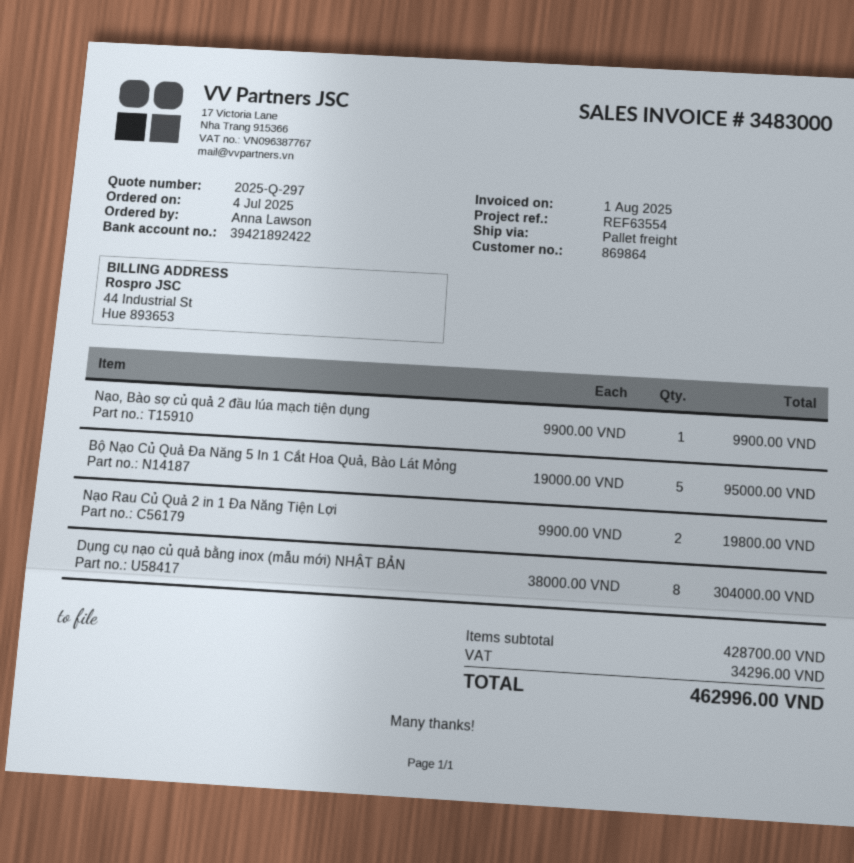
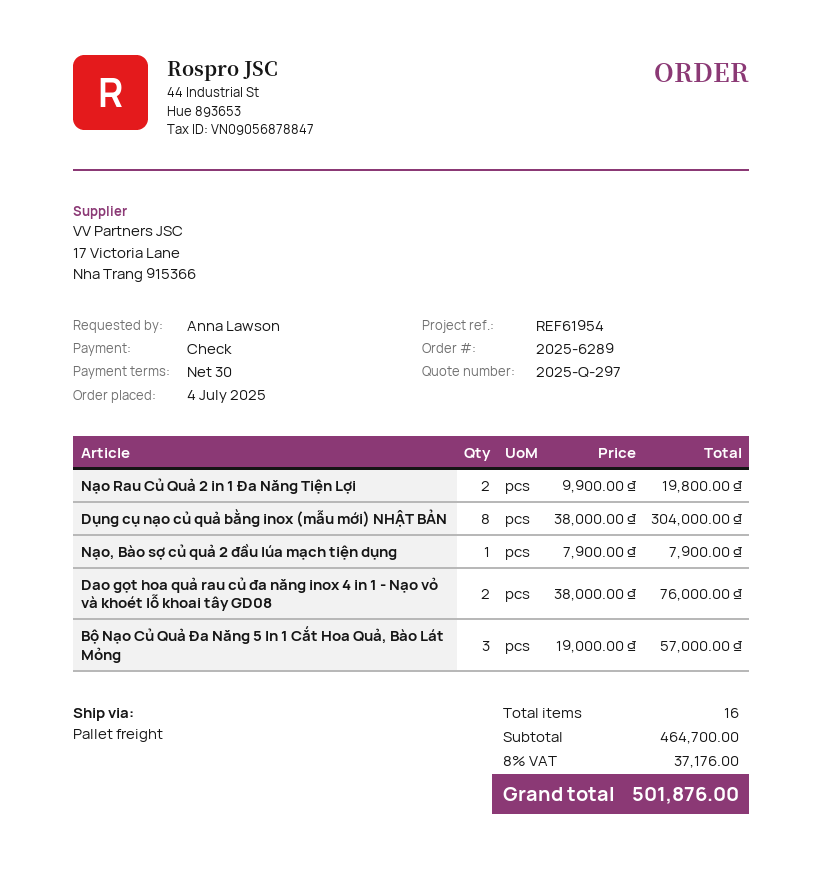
reference: REF63554 -> REF61954
Nạo, Bào sợ củ quả 2 đầu lúa mạch tiện dụng: 1 x 9900.00 = 9900.00 -> 1 x 7900.00 = 7900.00
Bộ Nạo Củ Quả Đa Năng 5 In 1 Cắt Hoa Quả, Bào Lát Mỏng: 5 x 19000.00 = 95000.00 -> 3 x 19000.00 = 57000.00
Dao gọt hoa quả rau củ đa năng inox 4 in 1 - Nạo vỏ và khoét lỗ khoai tây GD08: none -> 2 x 38000.00 = 76000.00
subtotal: 428700.00 -> 464700.00
tax: 34296.00 -> 37176.00
total: 462996.00 -> 501876.00

